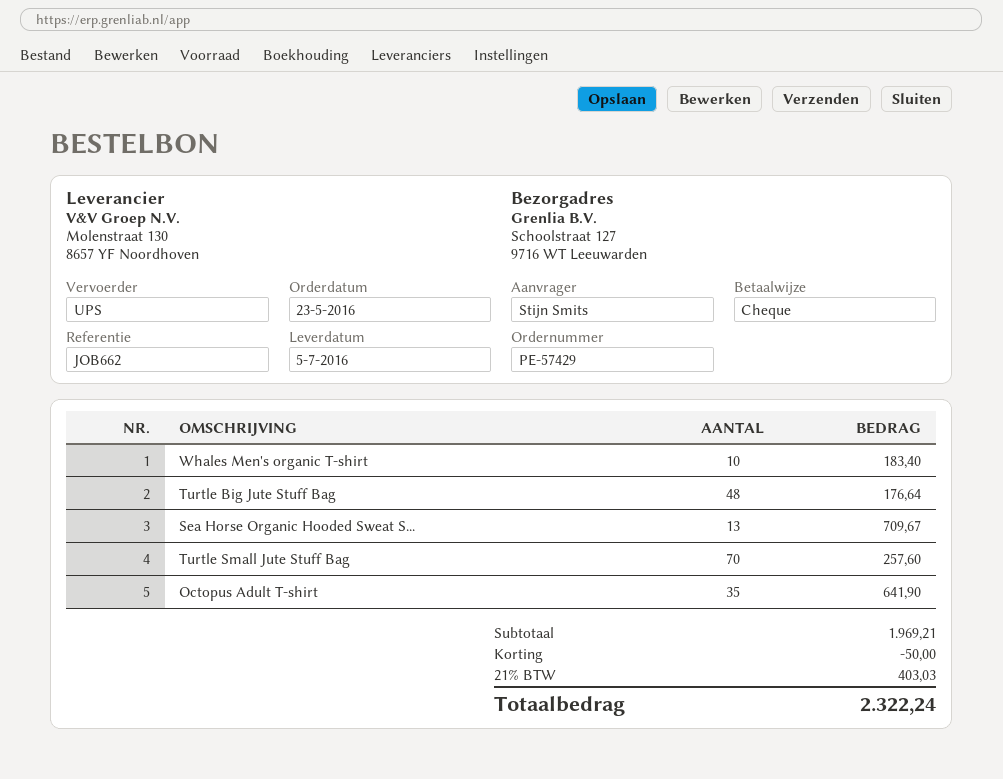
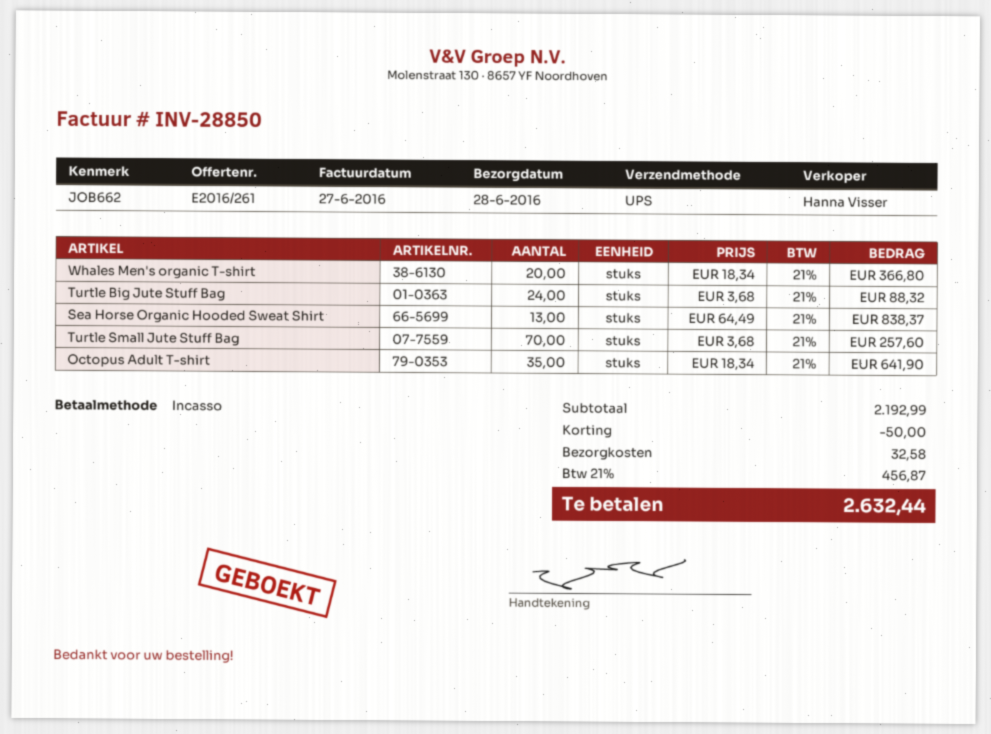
delivery date: 2016-07-05 -> 2016-06-28
payment method: cheque -> direct debit
Whales Men's organic T-shirt: 10 for 183.40 -> 20 for 366.80
Turtle Big Jute Stuff Bag: 48 for 176.64 -> 24 for 88.32
Sea Horse Organic Hooded Sweat S...: 13 for 709.67 -> 13 for 838.37
subtotal: 1969.21 -> 2192.99
shipping: none -> 32.58
tax: 21% = 403.03 -> 21% = 456.87
total: 2322.24 -> 2632.44

